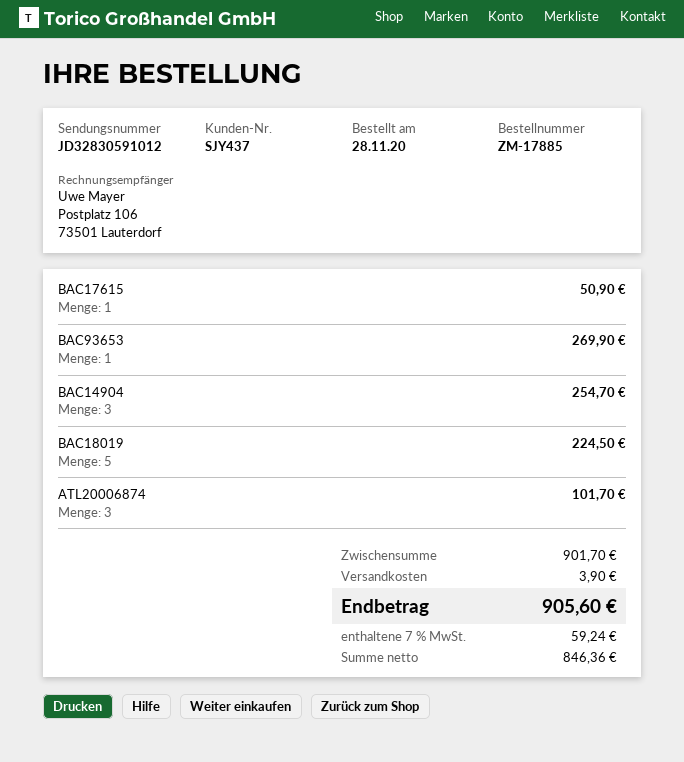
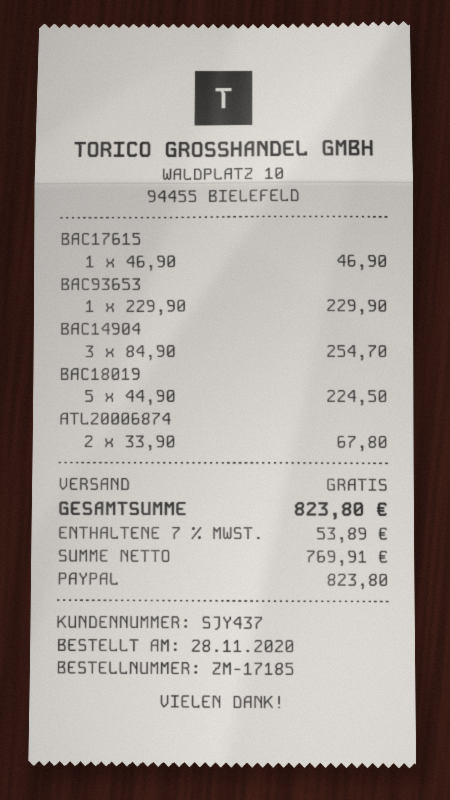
order number: ZM-17885 -> ZM-17185
BAC17615: 1 for 50.90 -> 1 for 46.90
BAC93653: 1 for 269.90 -> 1 for 229.90
ATL20006874: 3 for 101.70 -> 2 for 67.80
shipping: 3.90 -> 0.00
net: 846.36 -> 769.91
tax: 7% = 59.24 -> 7% = 53.89
total: 905.60 -> 823.80

